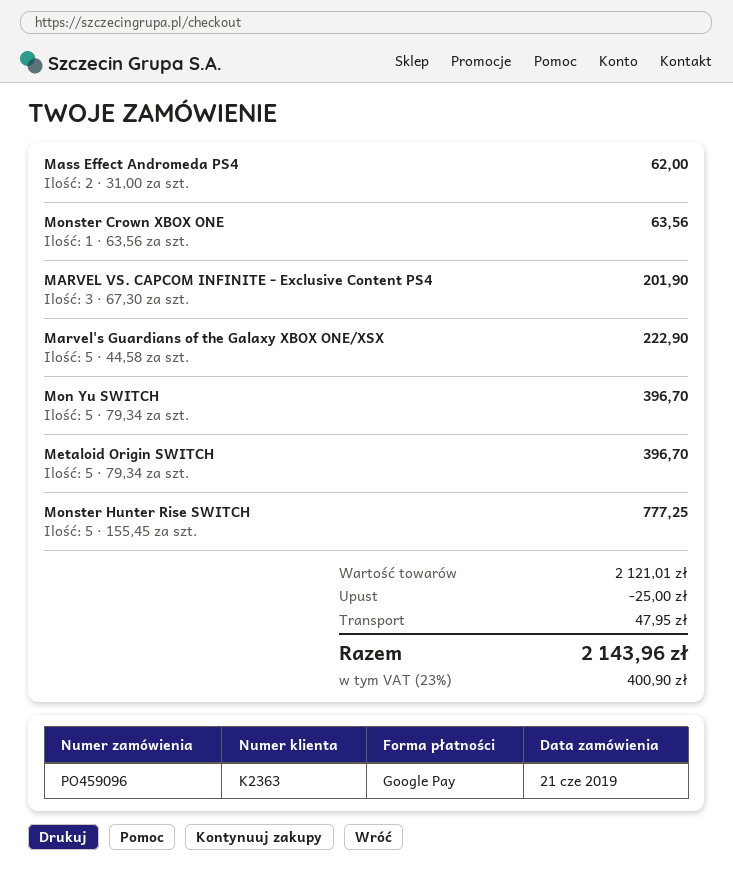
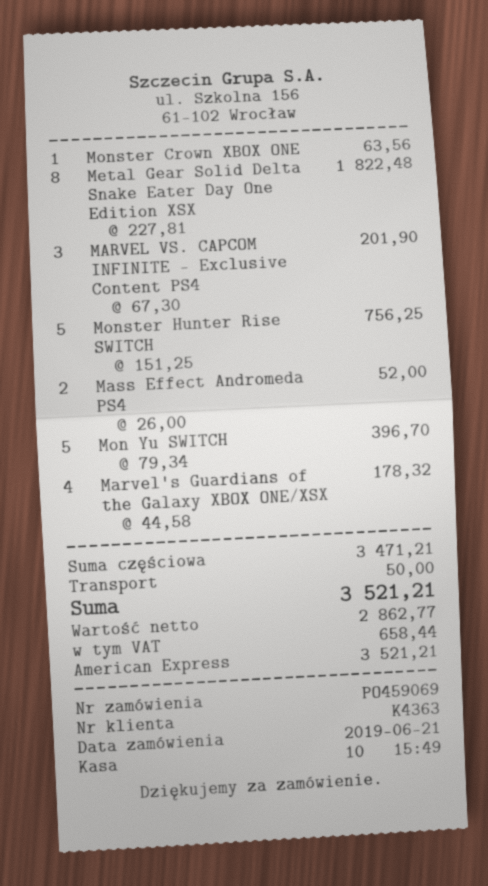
order number: PO459096 -> PO459069
customer number: K2363 -> K4363
payment method: Google Pay -> American Express
Mass Effect Andromeda PS4: 2 x 31.00 = 62.00 -> 2 x 26.00 = 52.00
Marvel's Guardians of the Galaxy XBOX ONE/XSX: 5 x 44.58 = 222.90 -> 4 x 44.58 = 178.32
Metaloid Origin SWITCH: 5 x 79.34 = 396.70 -> none
Monster Hunter Rise SWITCH: 5 x 155.45 = 777.25 -> 5 x 151.25 = 756.25
Metal Gear Solid Delta Snake Eater Day One Edition XSX: none -> 8 x 227.81 = 1822.48
subtotal: 2121.01 -> 3471.21
discount: 25.00 -> none
shipping: 47.95 -> 50.00
tax: 400.90 -> 658.44
total: 2143.96 -> 3521.21

